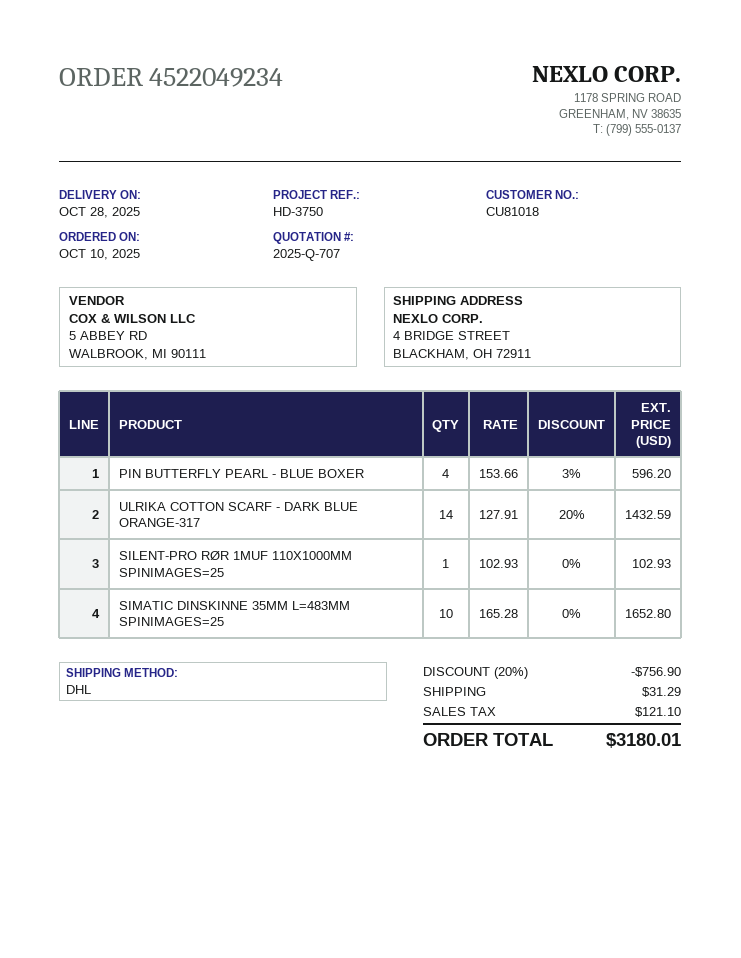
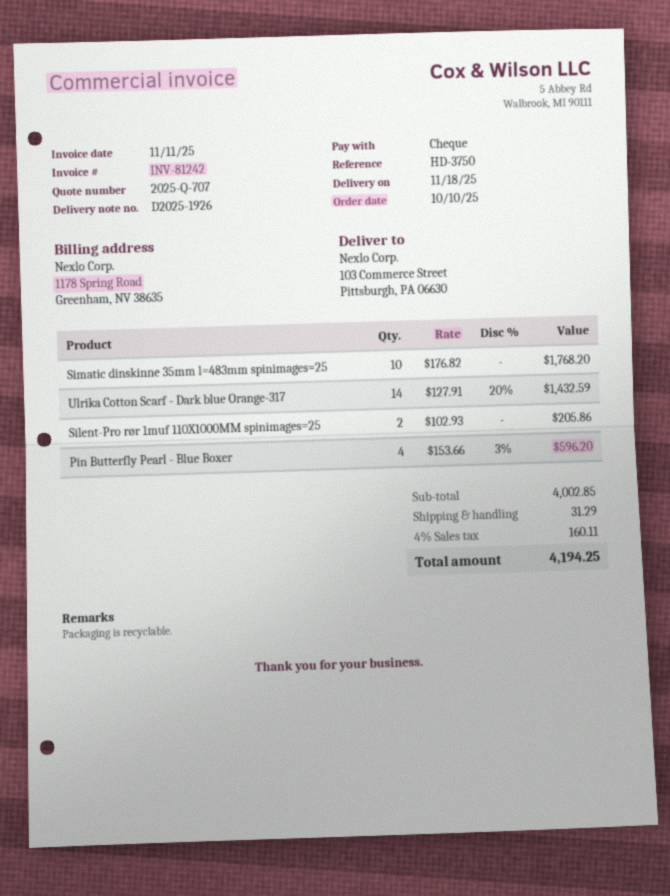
delivery date: 2025-10-28 -> 2025-11-18
ship to: 4 BRIDGE STREET, BLACKHAM, OH 72911 -> 103 Commerce Street, Pittsburgh, PA 06630
SILENT-PRO RØR 1MUF 110X1000MM SPINIMAGES=25: 1 x 102.93 = 102.93 -> 2 x 102.93 = 205.86
SIMATIC DINSKINNE 35MM L=483MM SPINIMAGES=25: 10 x 165.28 = 1652.80 -> 10 x 176.82 = 1768.20
discount: 20% = 756.90 -> none
tax: 121.10 -> 160.11
total: 3180.01 -> 4194.25

